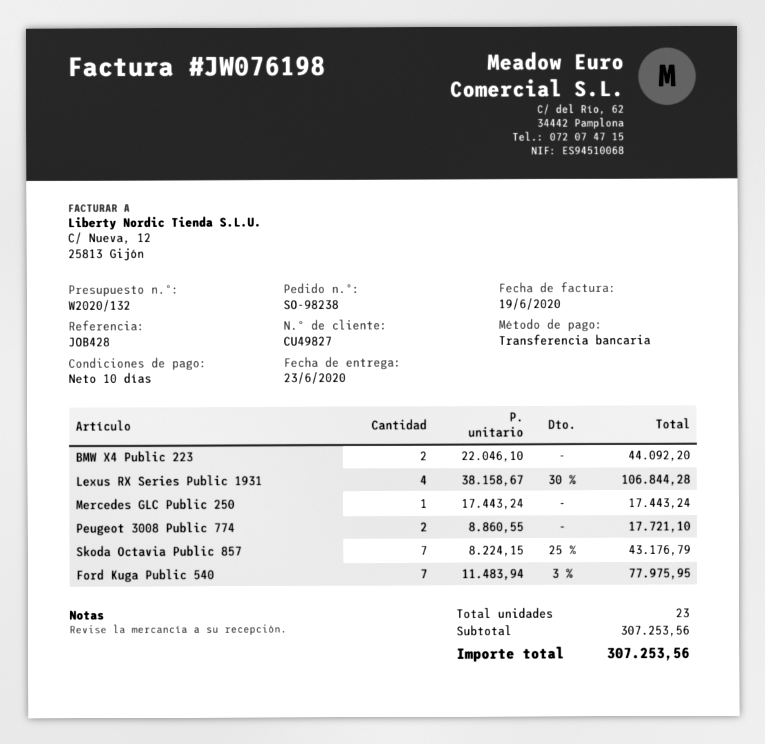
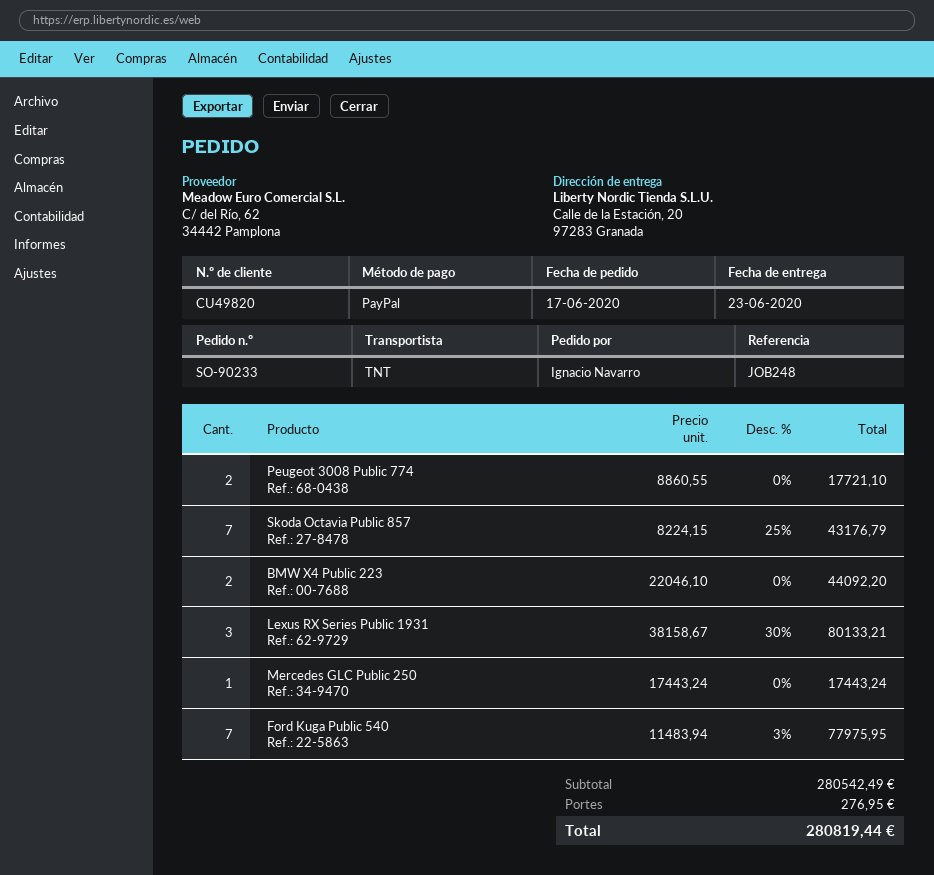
order number: SO-98238 -> SO-90233
customer number: CU49827 -> CU49820
reference: JOB428 -> JOB248
payment method: bank transfer -> PayPal
Lexus RX Series Public 1931: 4 x 38158.67 - 30% = 106844.28 -> 3 x 38158.67 - 30% = 80133.21
subtotal: 307253.56 -> 280542.49
shipping: none -> 276.95
total: 307253.56 -> 280819.44

